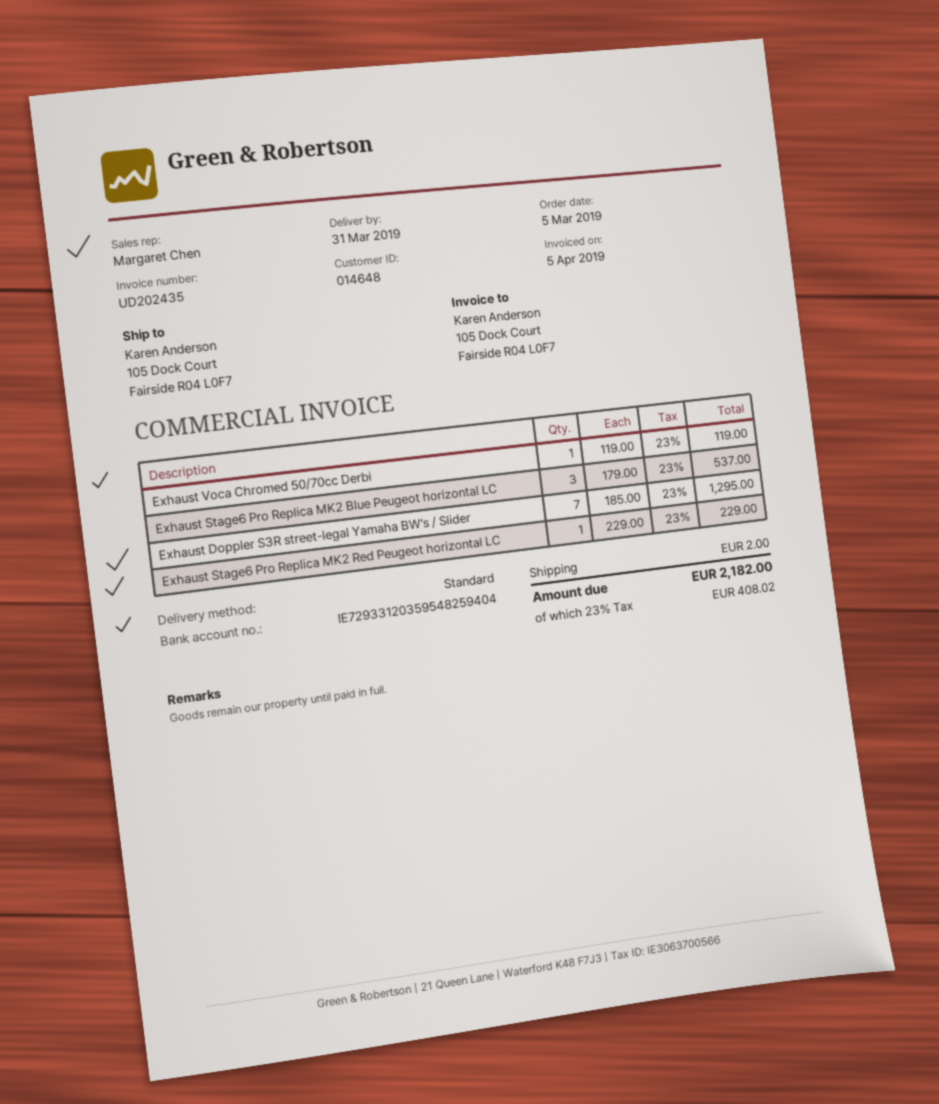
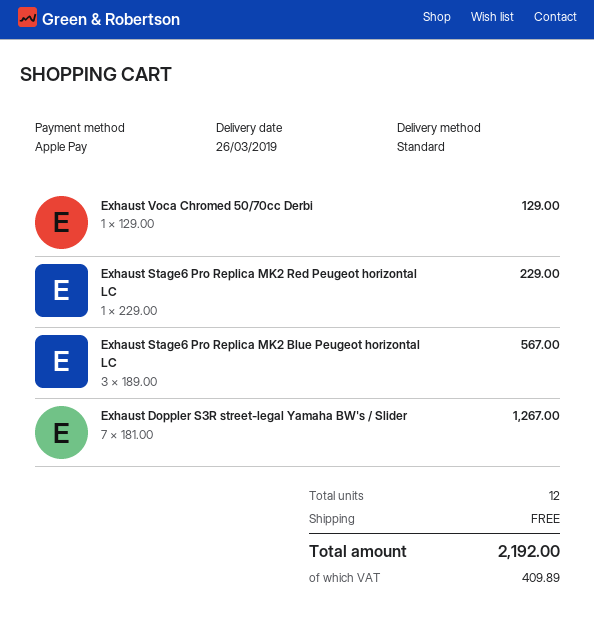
delivery date: 2019-03-31 -> 2019-03-26
Exhaust Voca Chromed 50/70cc Derbi: 1 x 119.00 = 119.00 -> 1 x 129.00 = 129.00
Exhaust Stage6 Pro Replica MK2 Blue Peugeot horizontal LC: 3 x 179.00 = 537.00 -> 3 x 189.00 = 567.00
Exhaust Doppler S3R street-legal Yamaha BW's / Slider: 7 x 185.00 = 1295.00 -> 7 x 181.00 = 1267.00
shipping: 2.00 -> 0.00
tax: 408.02 -> 409.89
total: 2182.00 -> 2192.00

